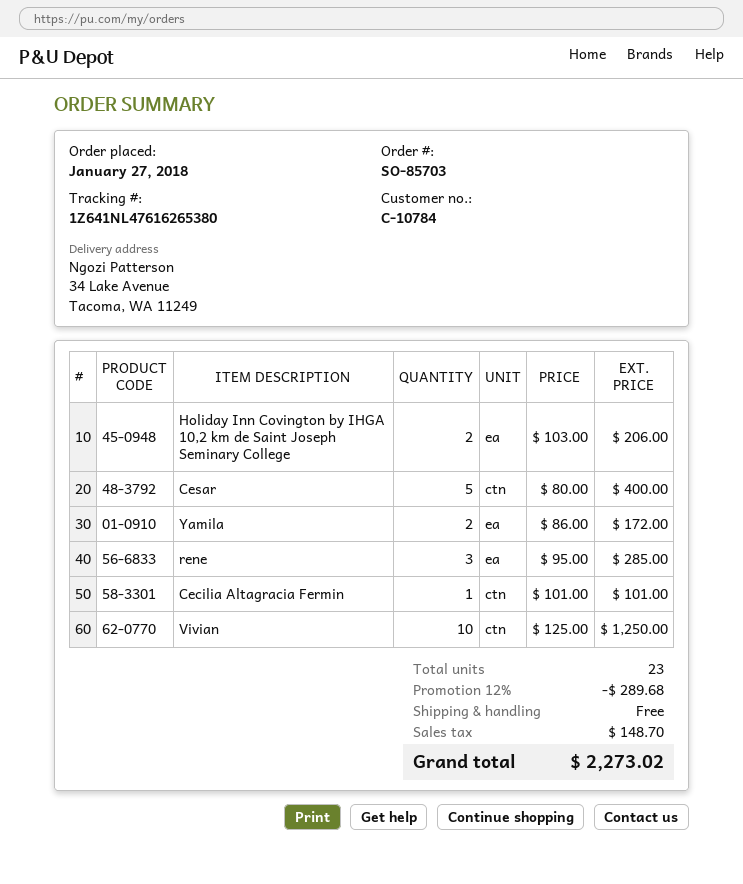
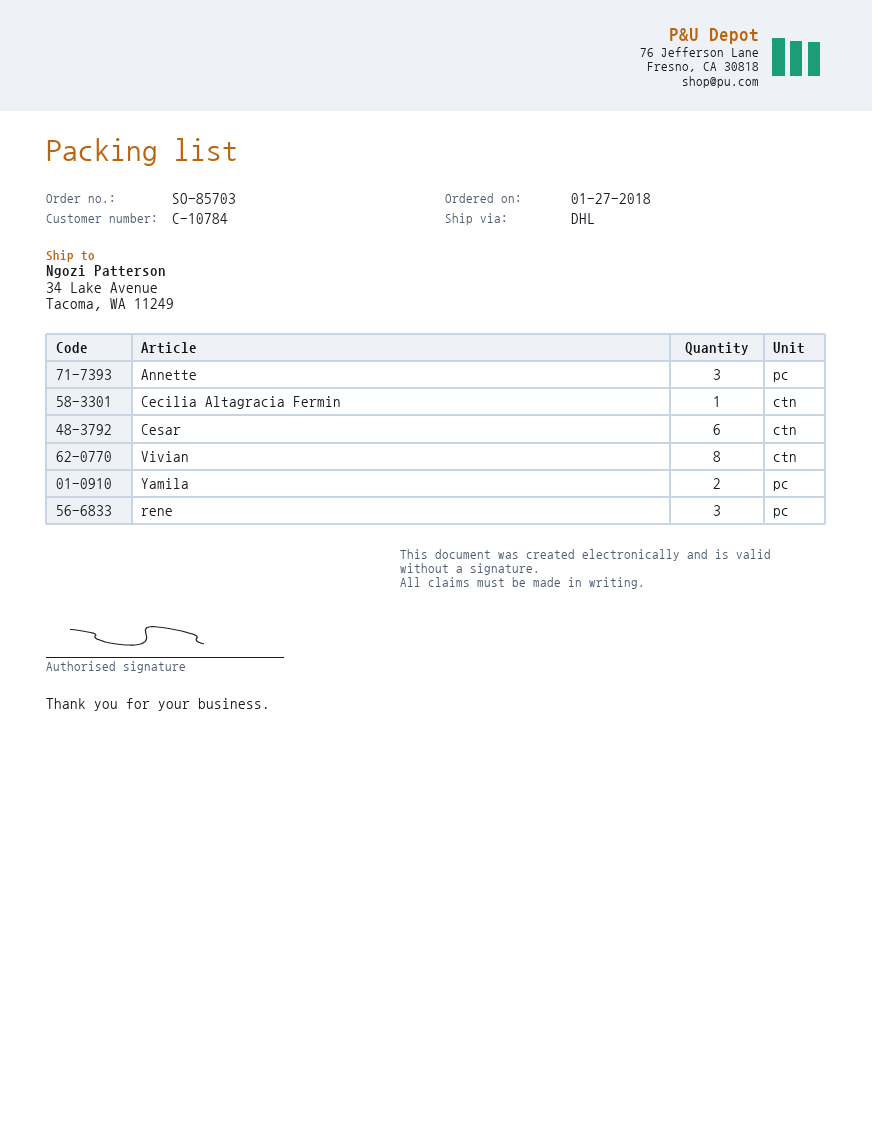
Holiday Inn Covington by IHGA 10,2 km de Saint Joseph Seminary College: 2 -> none
Cesar: 5 -> 6
Vivian: 10 -> 8
Annette: none -> 3

